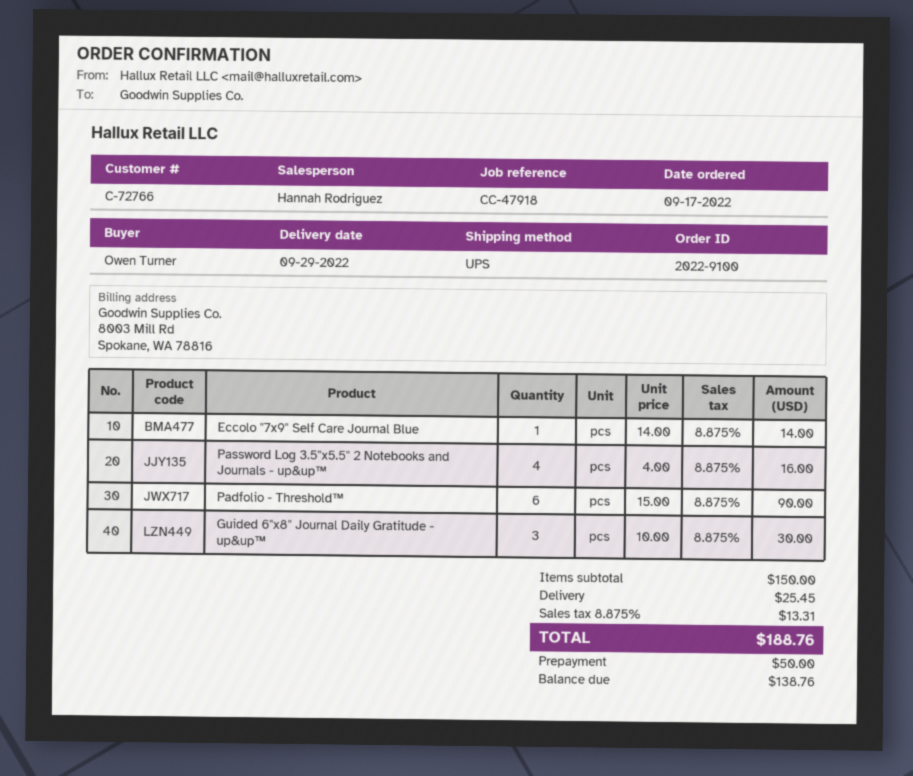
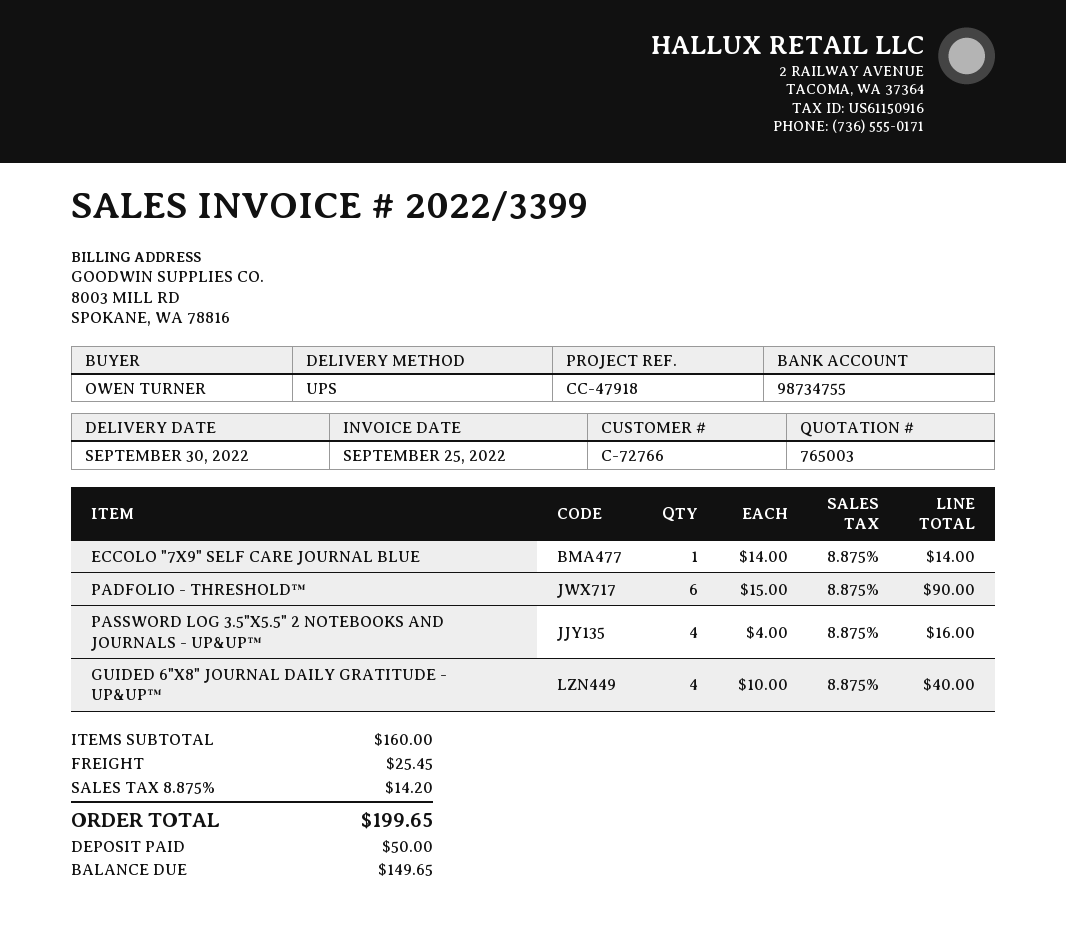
delivery date: 2022-09-29 -> 2022-09-30
Guided 6"x8" Journal Daily Gratitude - up&up™: 3 x 10.00 = 30.00 -> 4 x 10.00 = 40.00
subtotal: 150.00 -> 160.00
tax: 8.875% = 13.31 -> 8.875% = 14.20
total: 188.76 -> 199.65
balance: 138.76 -> 149.65

